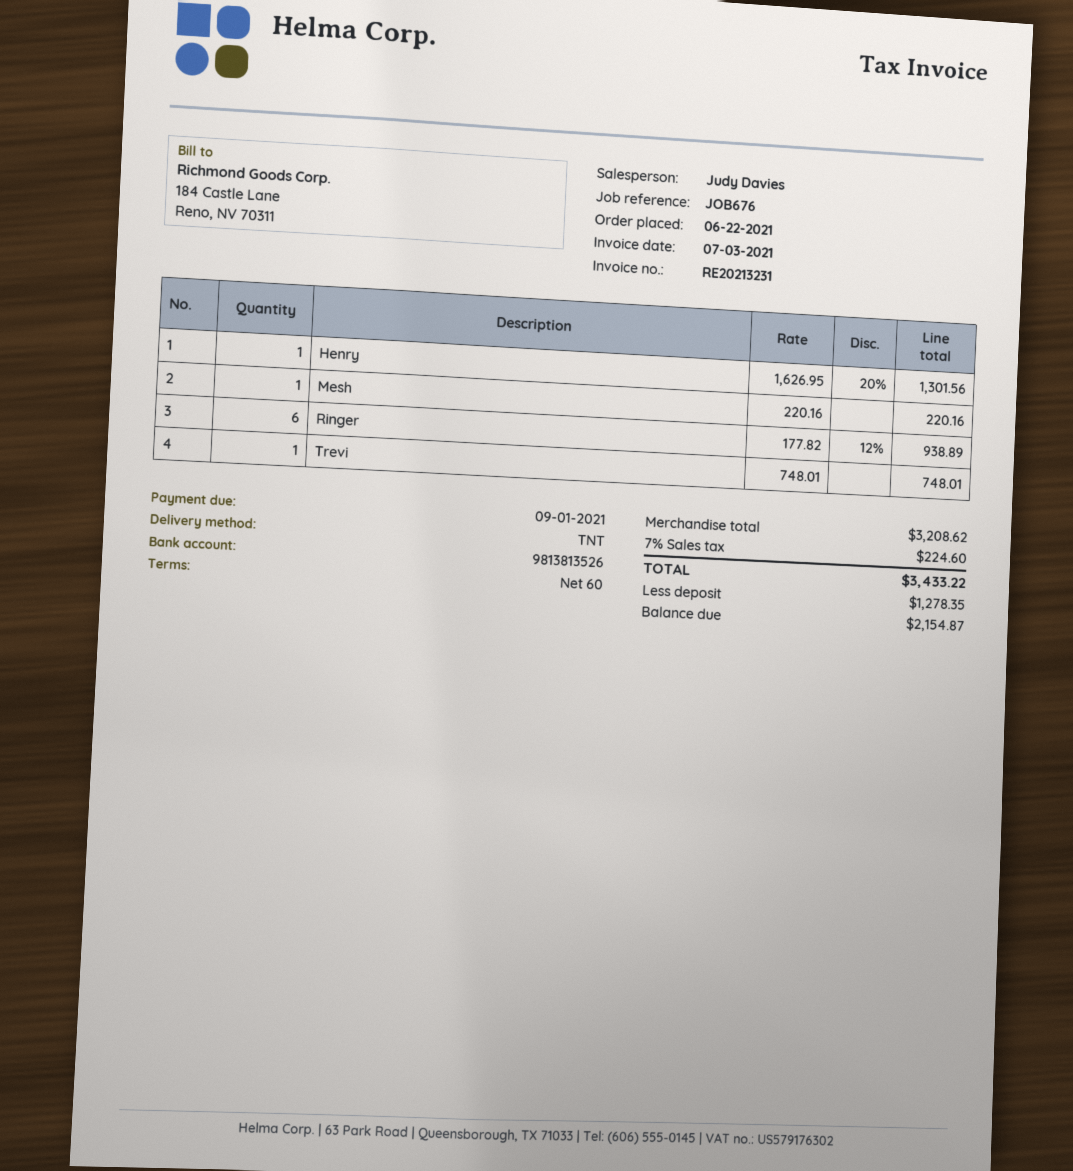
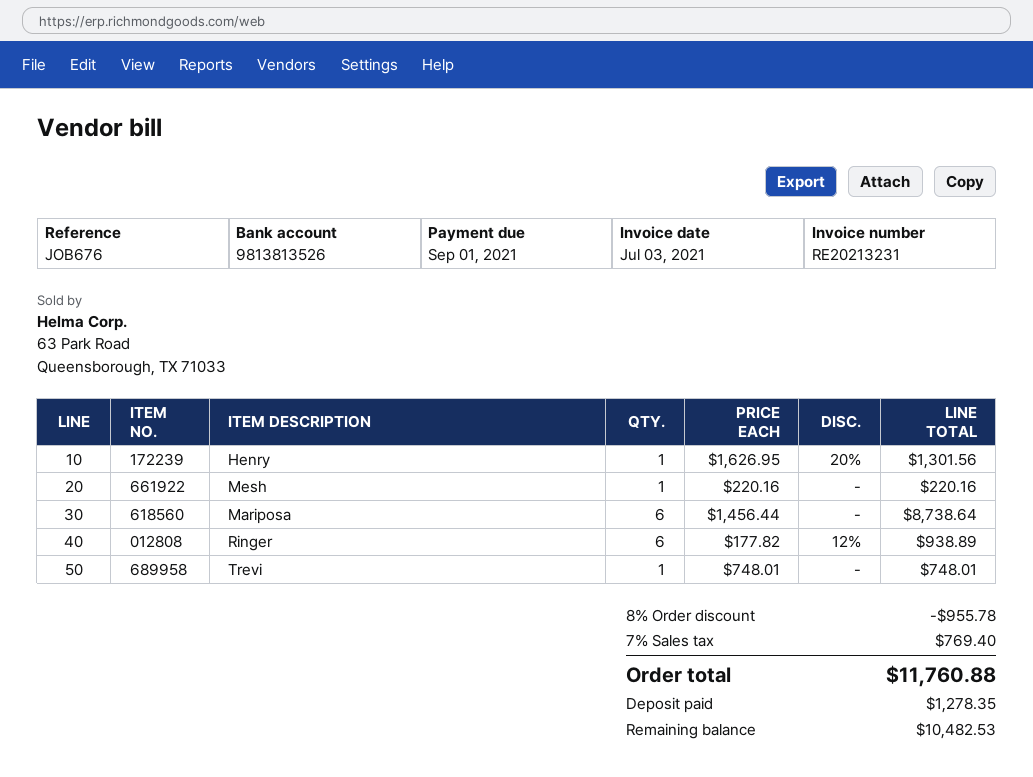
Mariposa: none -> 6 x 1456.44 = 8738.64
discount: none -> 8% = 955.78
tax: 7% = 224.60 -> 7% = 769.40
total: 3433.22 -> 11760.88
balance: 2154.87 -> 10482.53

